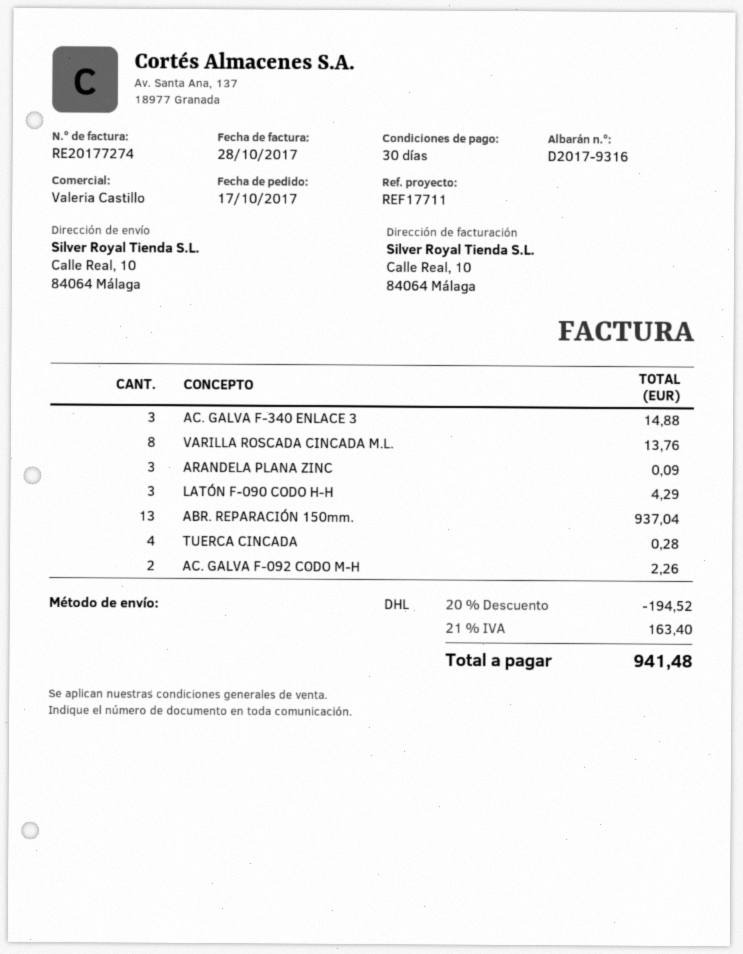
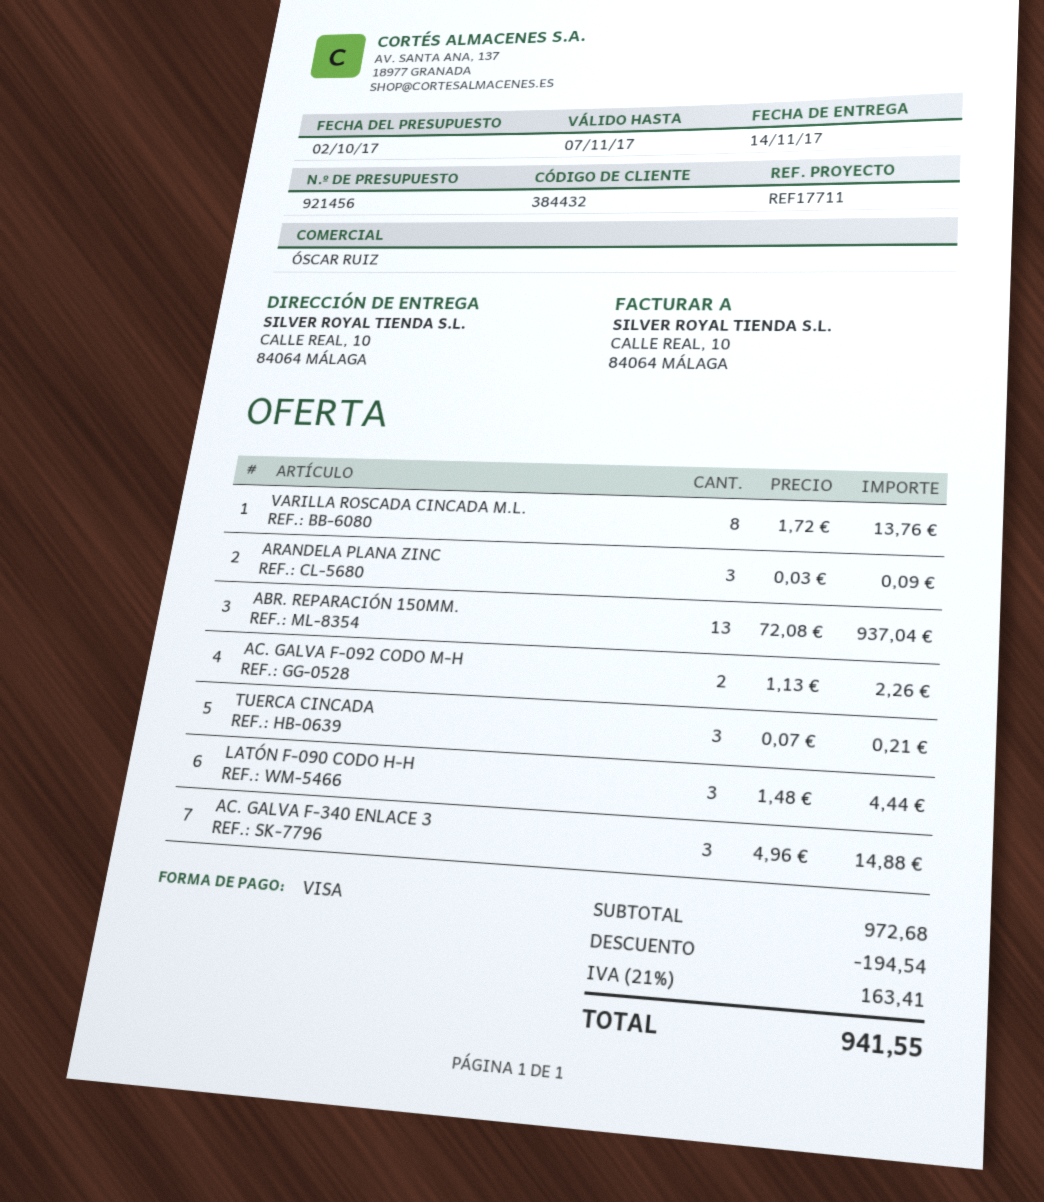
sales rep: Valeria Castillo -> ÓSCAR RUIZ
LATÓN F-090 CODO H-H: 3 for 4.29 -> 3 for 4.44
TUERCA CINCADA: 4 for 0.28 -> 3 for 0.21
discount: 194.52 -> 194.54
tax: 21% = 163.40 -> 21% = 163.41
total: 941.48 -> 941.55

